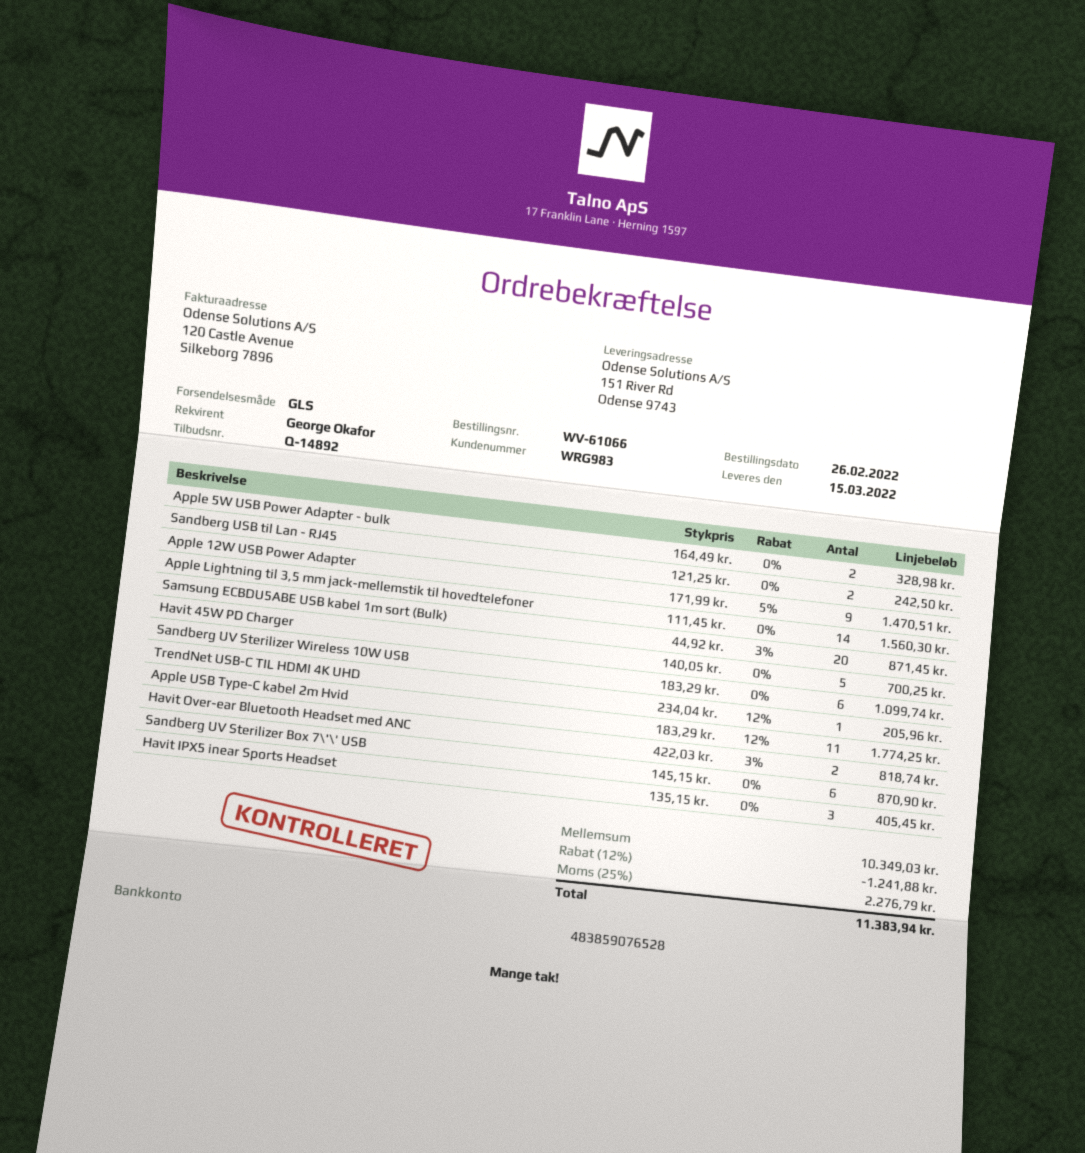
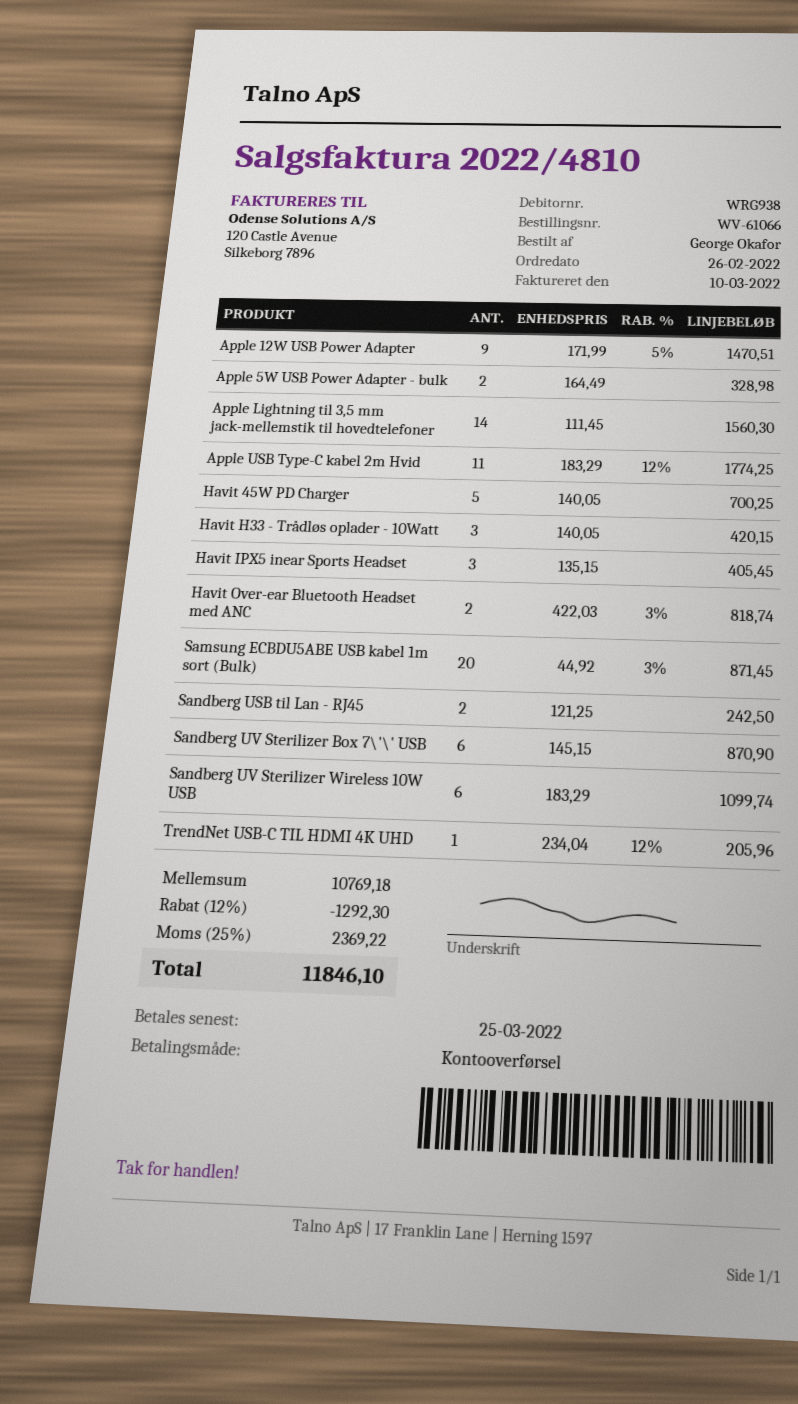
customer number: WRG983 -> WRG938
Havit H33 - Trådløs oplader - 10Watt: none -> 3 x 140.05 = 420.15
subtotal: 10349.03 -> 10769.18
discount: 12% = 1241.88 -> 12% = 1292.30
tax: 25% = 2276.79 -> 25% = 2369.22
total: 11383.94 -> 11846.10

